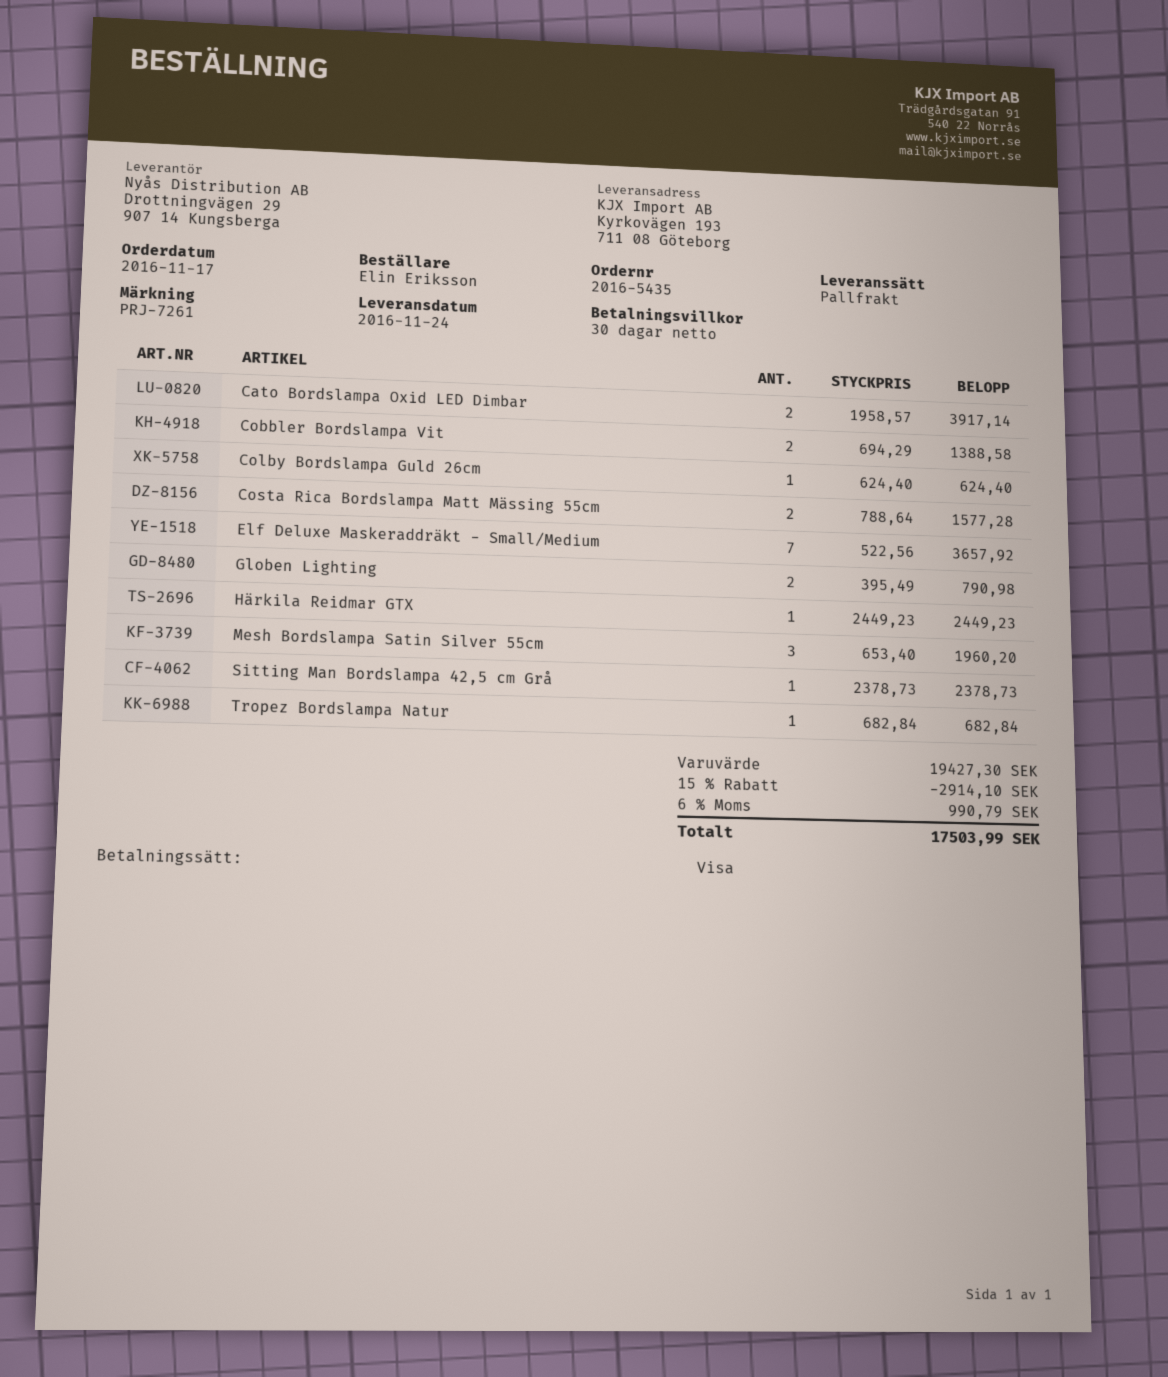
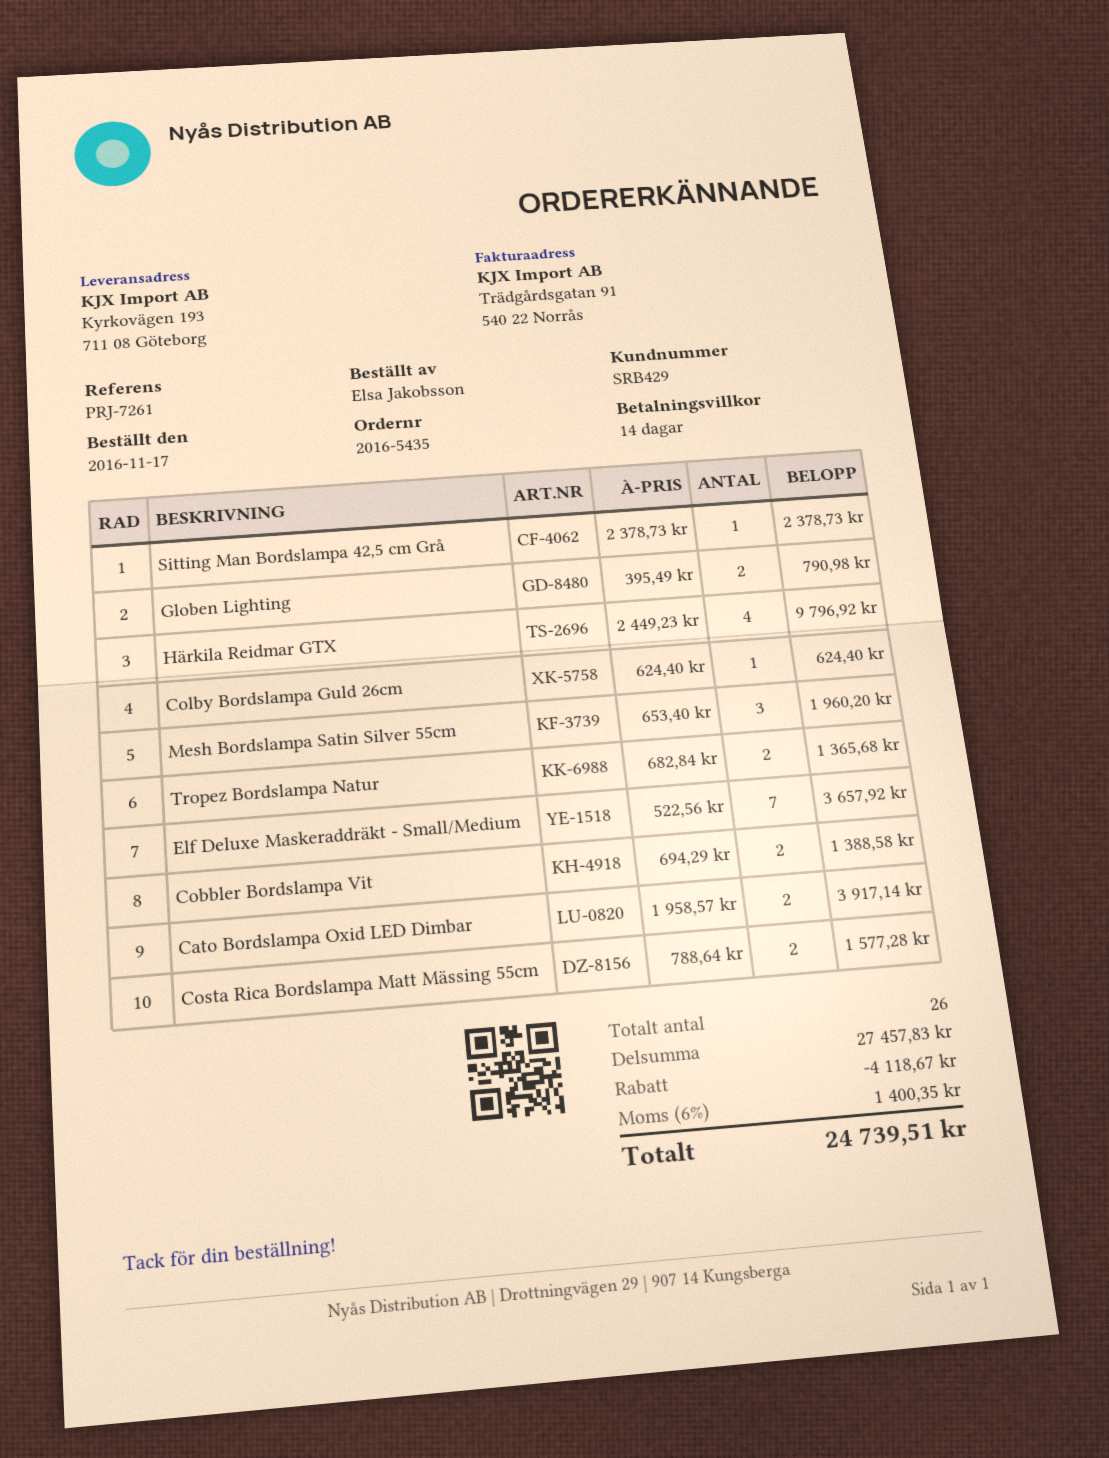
payment terms: 30 days -> 14 days
ordered by: Elin Eriksson -> Elsa Jakobsson
Härkila Reidmar GTX: 1 x 2449.23 = 2449.23 -> 4 x 2449.23 = 9796.92
Tropez Bordslampa Natur: 1 x 682.84 = 682.84 -> 2 x 682.84 = 1365.68
subtotal: 19427.30 -> 27457.83
discount: 2914.10 -> 4118.67
tax: 6% = 990.79 -> 6% = 1400.35
total: 17503.99 -> 24739.51

